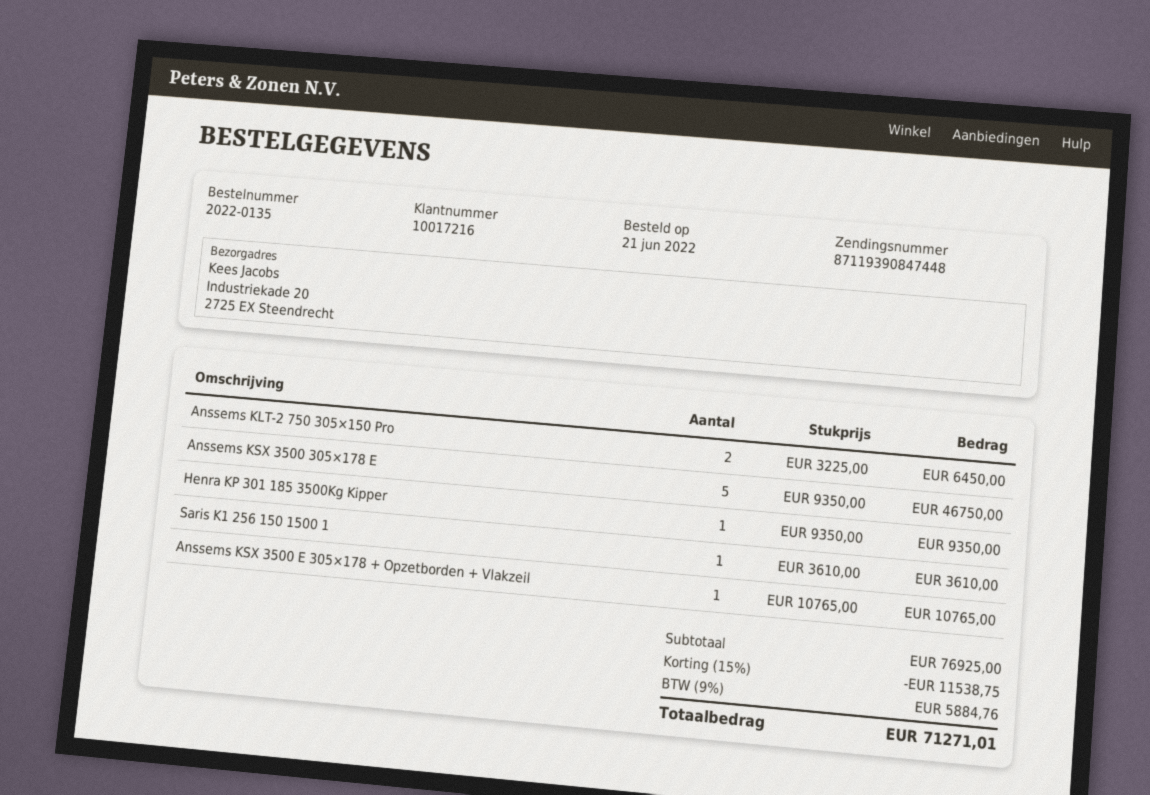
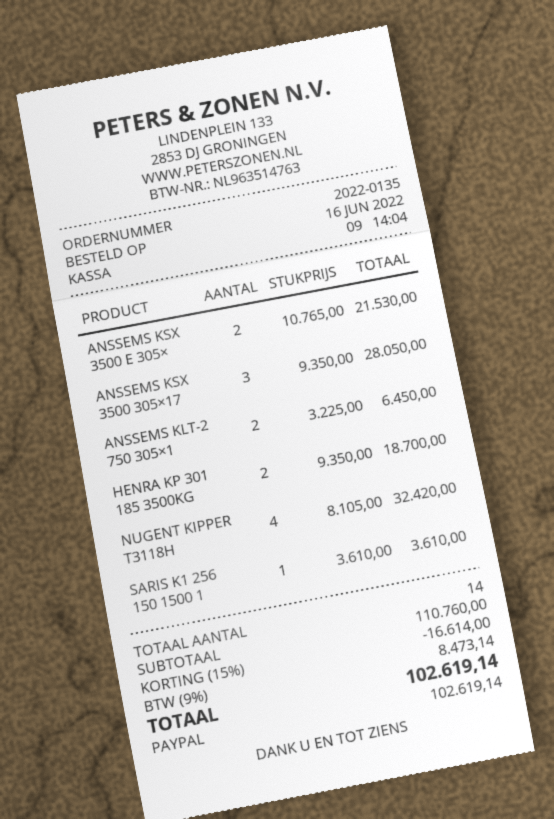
order date: 2022-06-21 -> 2022-06-16
Anssems KSX 3500 305×178 E: 5 x 9350.00 = 46750.00 -> 3 x 9350.00 = 28050.00
Henra KP 301 185 3500Kg Kipper: 1 x 9350.00 = 9350.00 -> 2 x 9350.00 = 18700.00
Anssems KSX 3500 E 305×178 + Opzetborden + Vlakzeil: 1 x 10765.00 = 10765.00 -> 2 x 10765.00 = 21530.00
NUGENT KIPPER T3118H: none -> 4 x 8105.00 = 32420.00
subtotal: 76925.00 -> 110760.00
discount: 15% = 11538.75 -> 15% = 16614.00
tax: 9% = 5884.76 -> 9% = 8473.14
total: 71271.01 -> 102619.14

